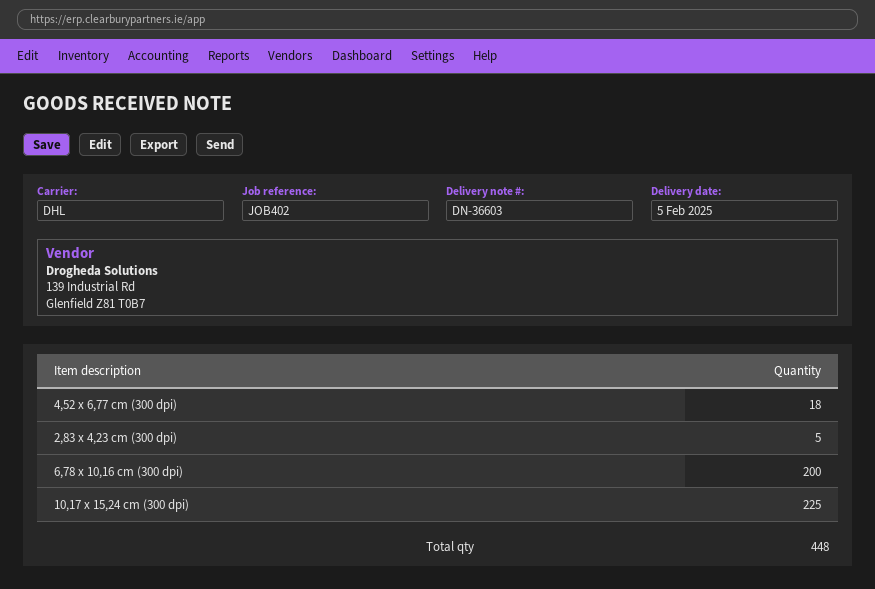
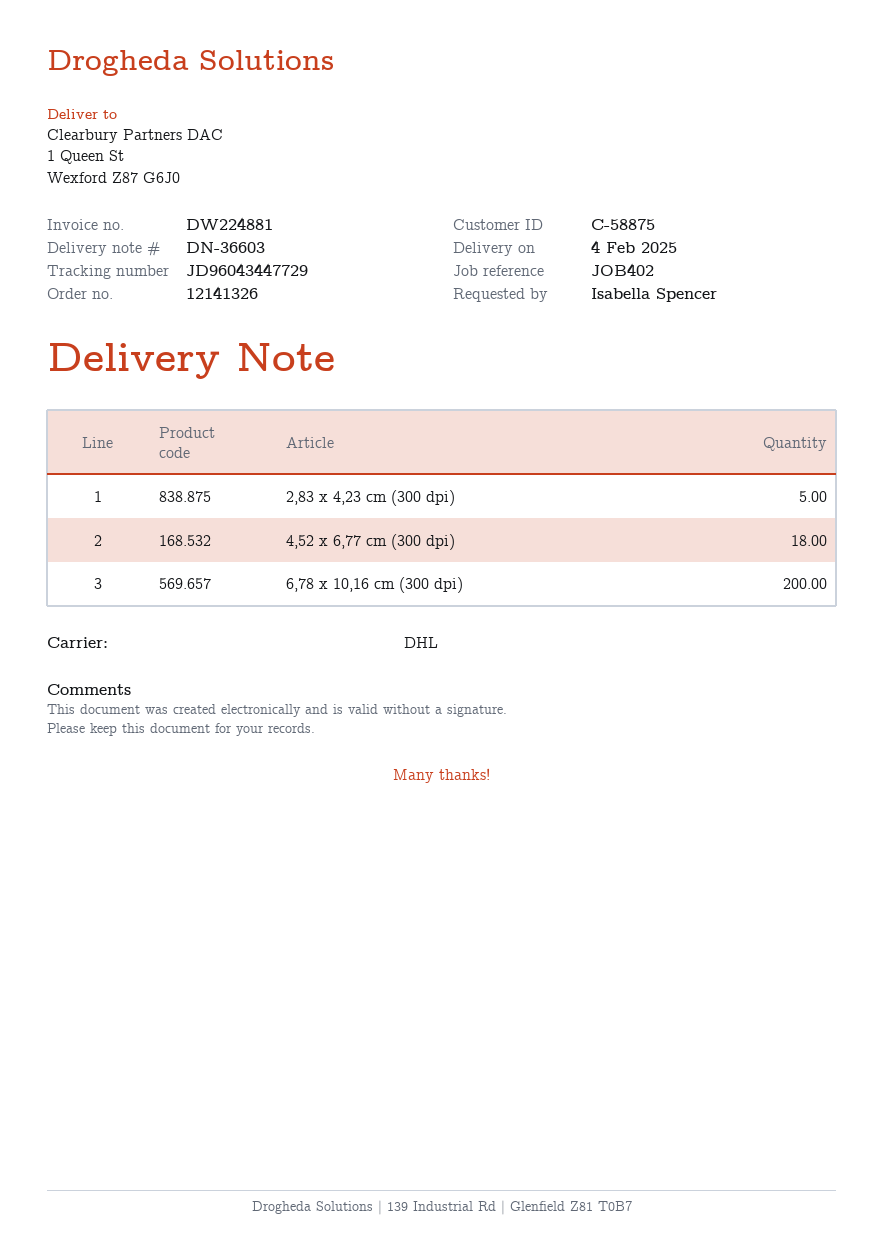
delivery date: 2025-02-05 -> 2025-02-04
10,17 x 15,24 cm (300 dpi): 225 -> none

